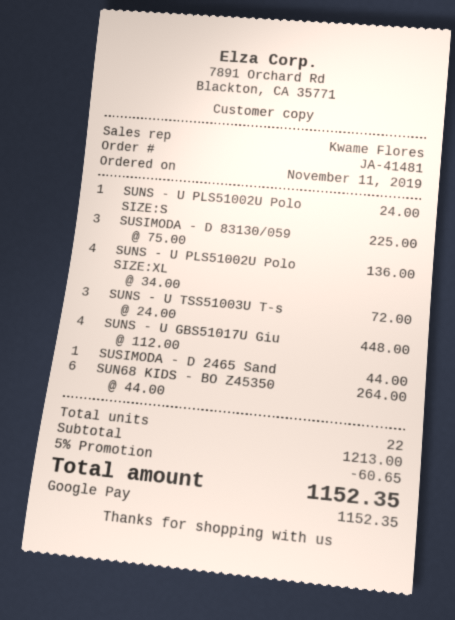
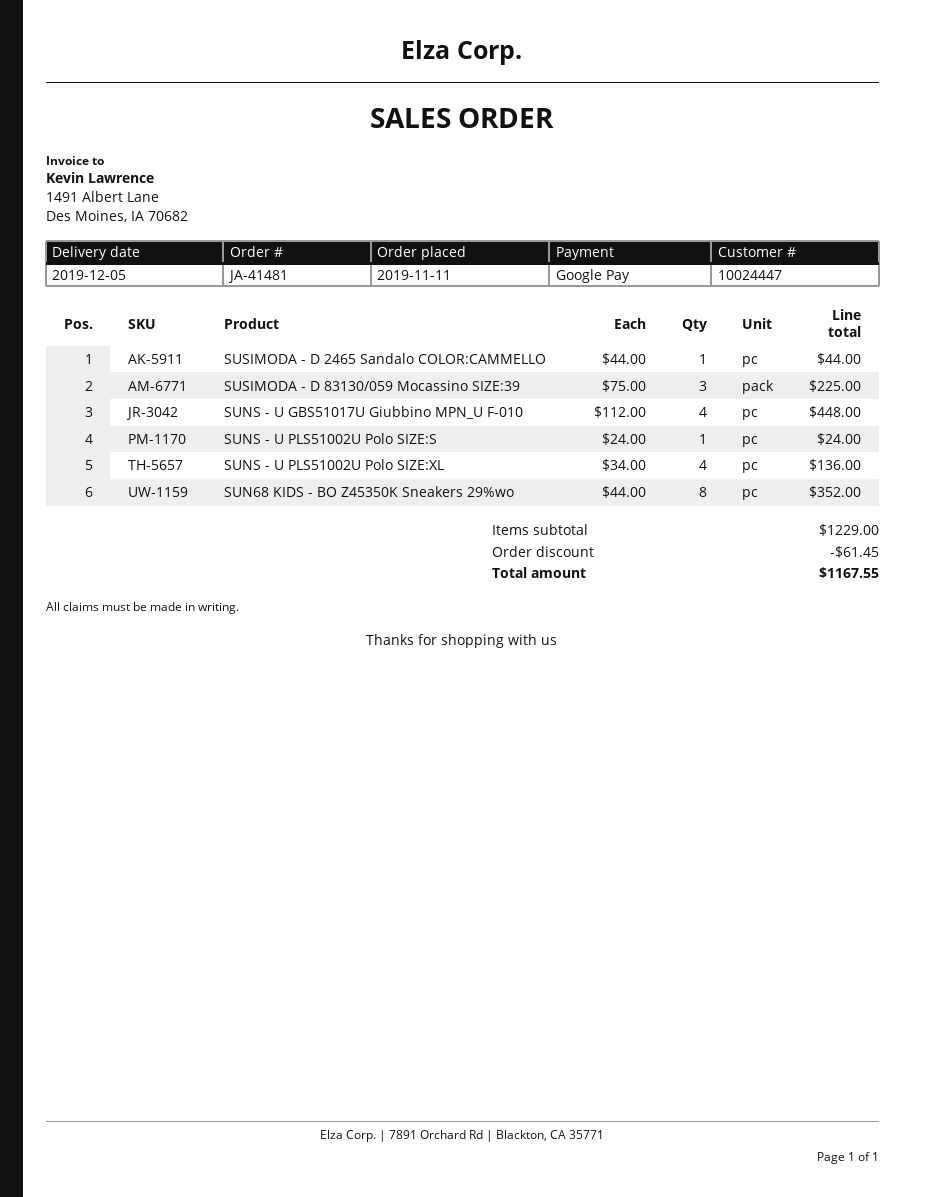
SUNS - U TSS51003U T-s: 3 x 24.00 = 72.00 -> none
SUN68 KIDS - BO Z45350: 6 x 44.00 = 264.00 -> 8 x 44.00 = 352.00
subtotal: 1213.00 -> 1229.00
discount: 60.65 -> 61.45
total: 1152.35 -> 1167.55

